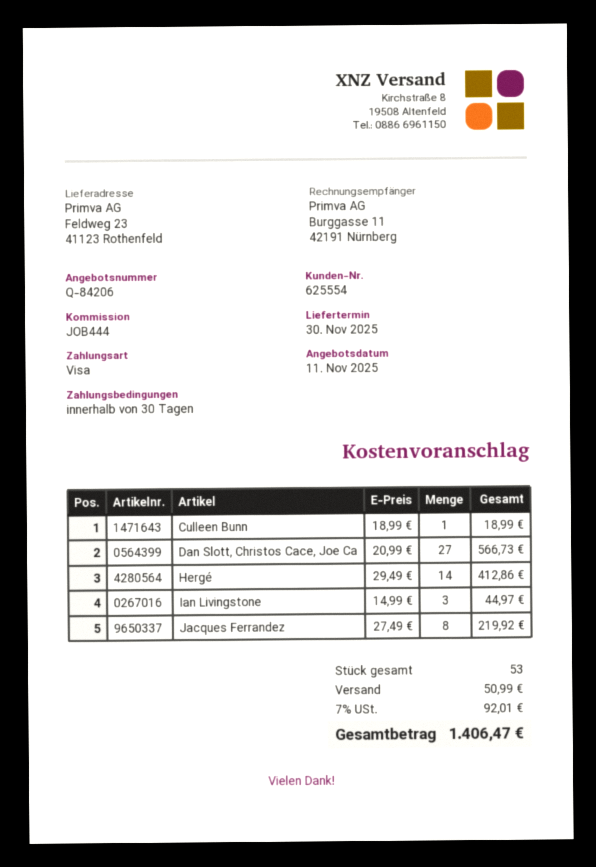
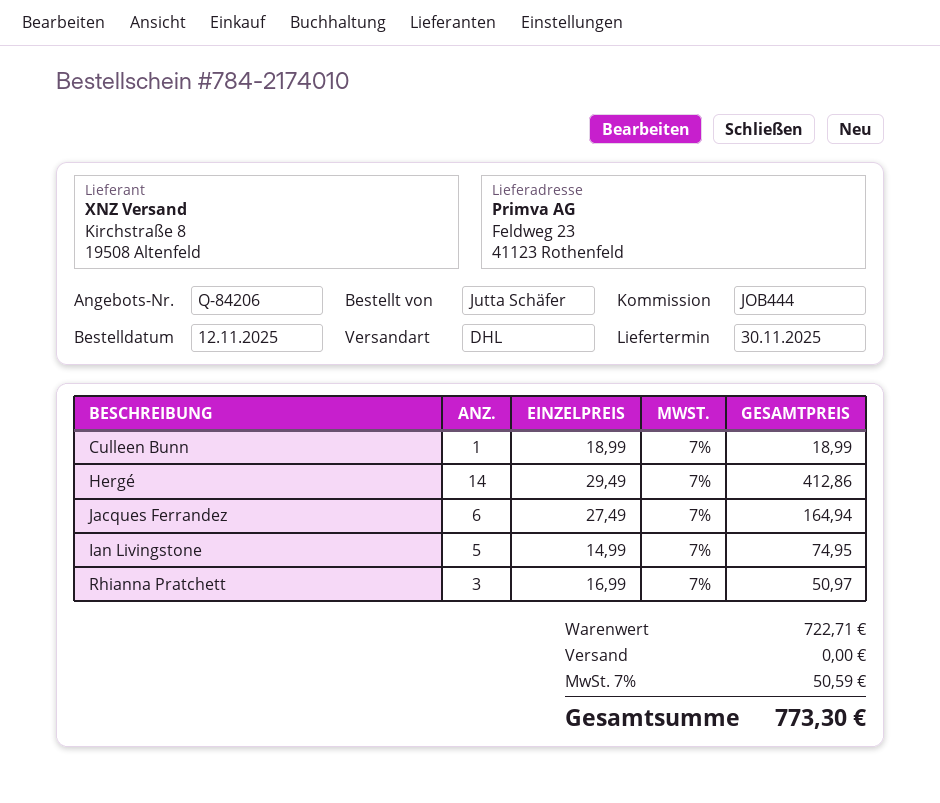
Dan Slott, Christos Cace, Joe Ca: 27 x 20.99 = 566.73 -> none
Ian Livingstone: 3 x 14.99 = 44.97 -> 5 x 14.99 = 74.95
Jacques Ferrandez: 8 x 27.49 = 219.92 -> 6 x 27.49 = 164.94
Rhianna Pratchett: none -> 3 x 16.99 = 50.97
shipping: 50.99 -> 0.00
tax: 7% = 92.01 -> 7% = 50.59
total: 1406.47 -> 773.30

